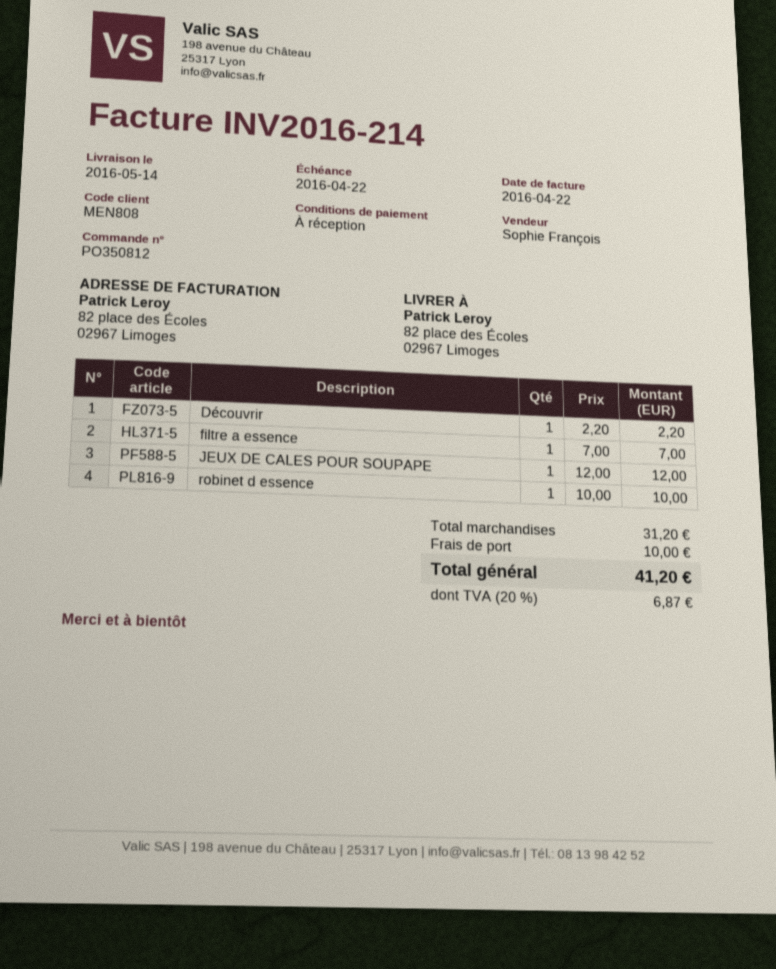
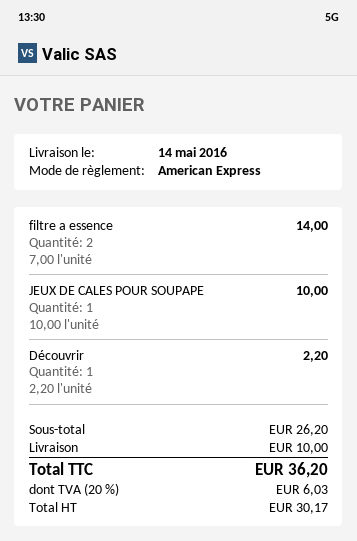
filtre a essence: 1 x 7.00 = 7.00 -> 2 x 7.00 = 14.00
JEUX DE CALES POUR SOUPAPE: 1 x 12.00 = 12.00 -> 1 x 10.00 = 10.00
robinet d essence: 1 x 10.00 = 10.00 -> none
subtotal: 31.20 -> 26.20
tax: 20% = 6.87 -> 20% = 6.03
total: 41.20 -> 36.20

